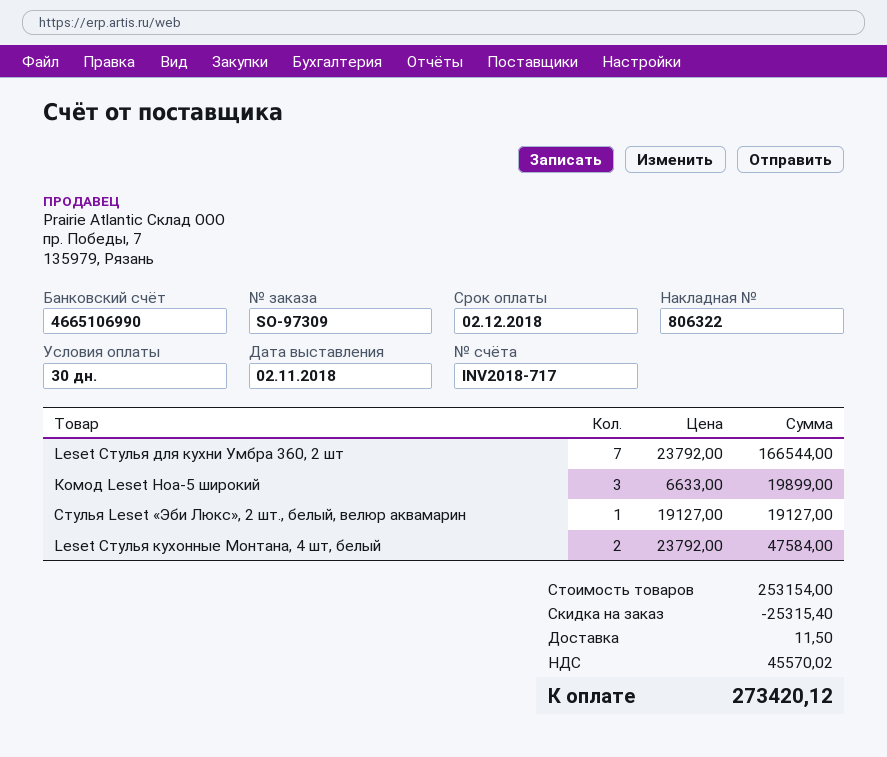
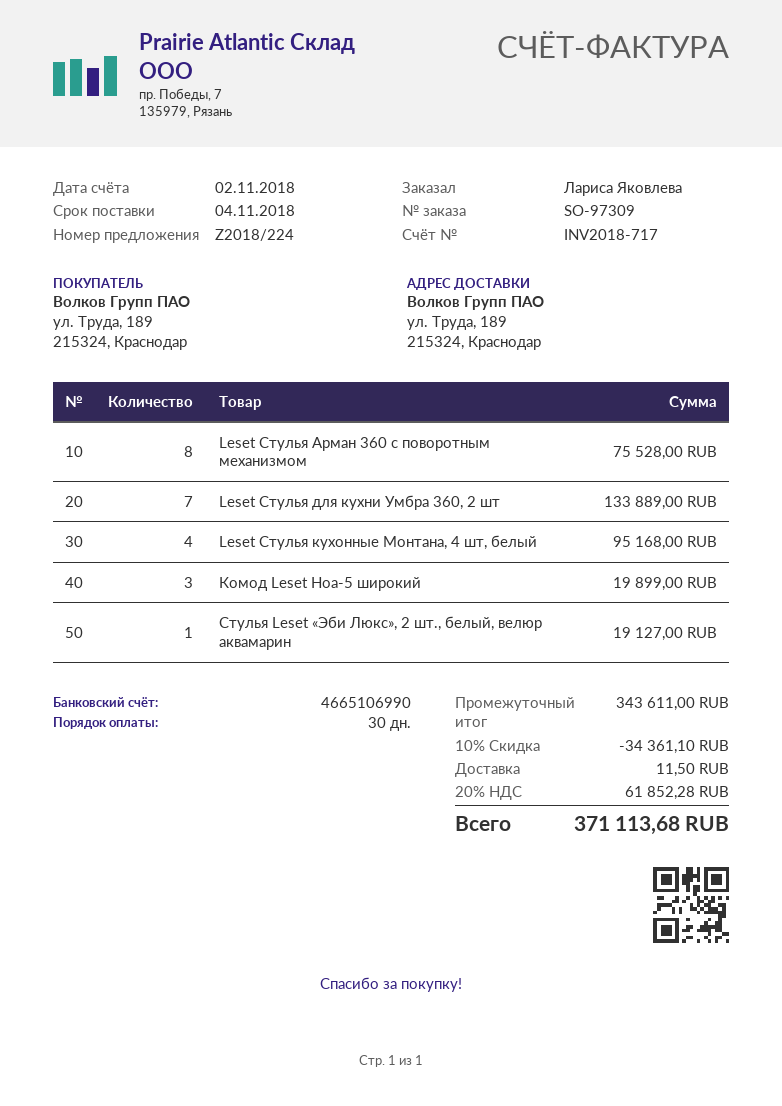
Leset Стулья для кухни Умбра 360, 2 шт: 7 for 166544.00 -> 7 for 133889.00
Leset Стулья кухонные Монтана, 4 шт, белый: 2 for 47584.00 -> 4 for 95168.00
Leset Стулья Арман 360 с поворотным механизмом: none -> 8 for 75528.00
subtotal: 253154.00 -> 343611.00
discount: 25315.40 -> 34361.10
tax: 45570.02 -> 61852.28
total: 273420.12 -> 371113.68

